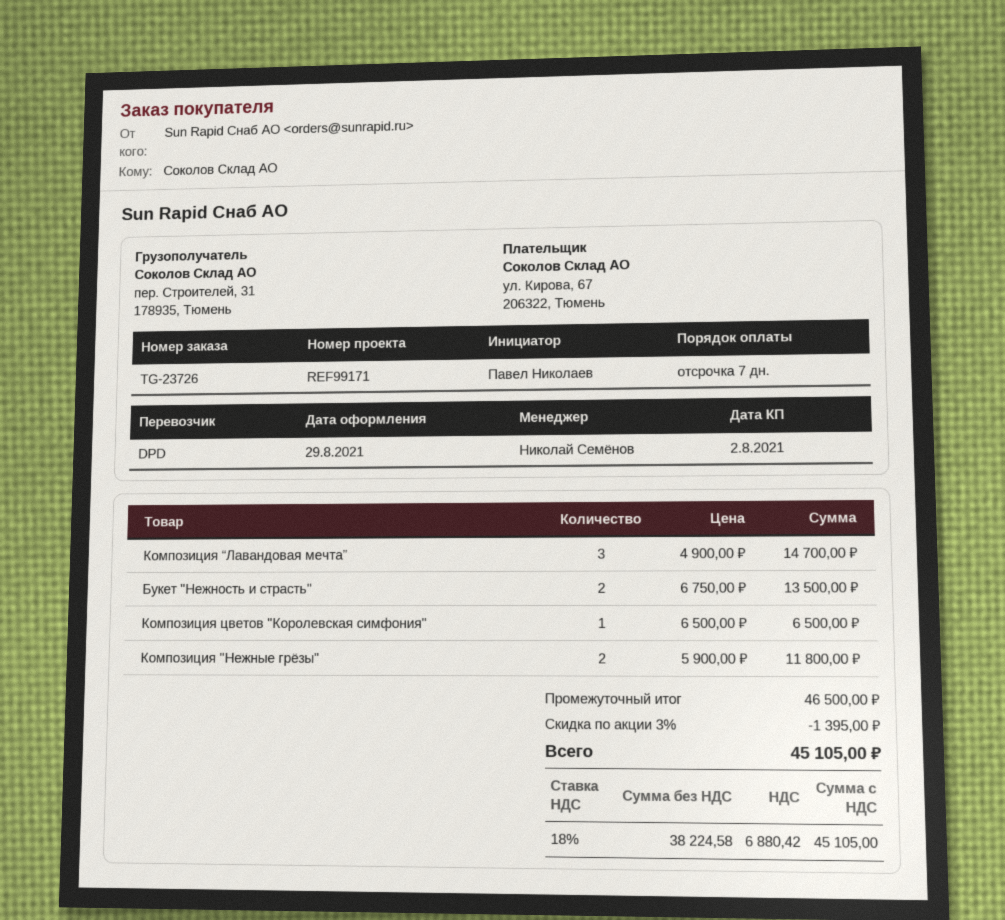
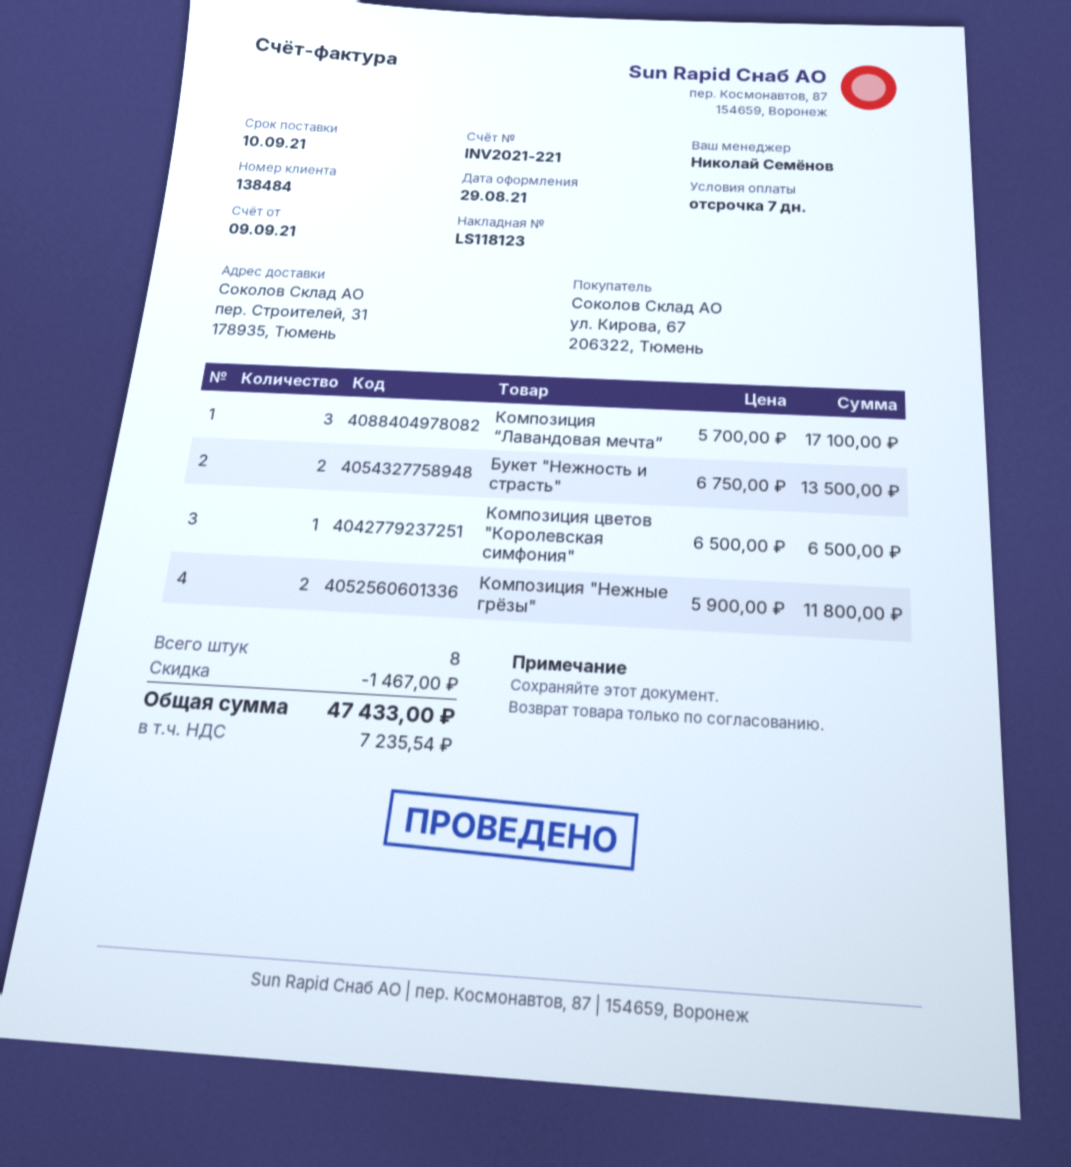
Композиция “Лавандовая мечта”: 3 x 4900.00 = 14700.00 -> 3 x 5700.00 = 17100.00
discount: 1395.00 -> 1467.00
tax: 6880.42 -> 7235.54
total: 45105.00 -> 47433.00

